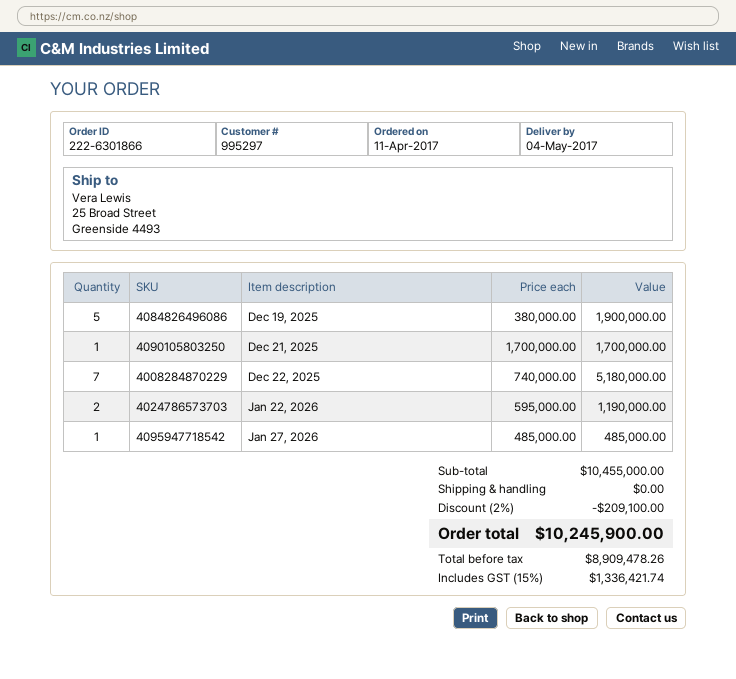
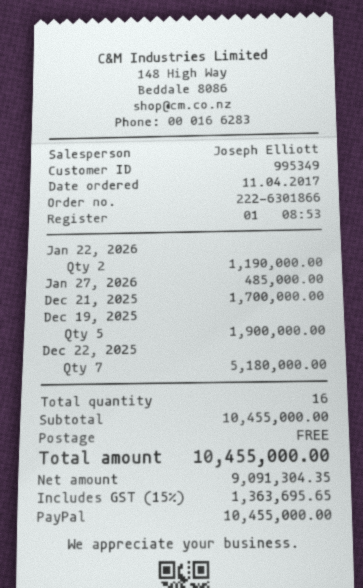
customer number: 995297 -> 995349
discount: 2% = 209100.00 -> none
net: 8909478.26 -> 9091304.35
tax: 15% = 1336421.74 -> 15% = 1363695.65
total: 10245900.00 -> 10455000.00

